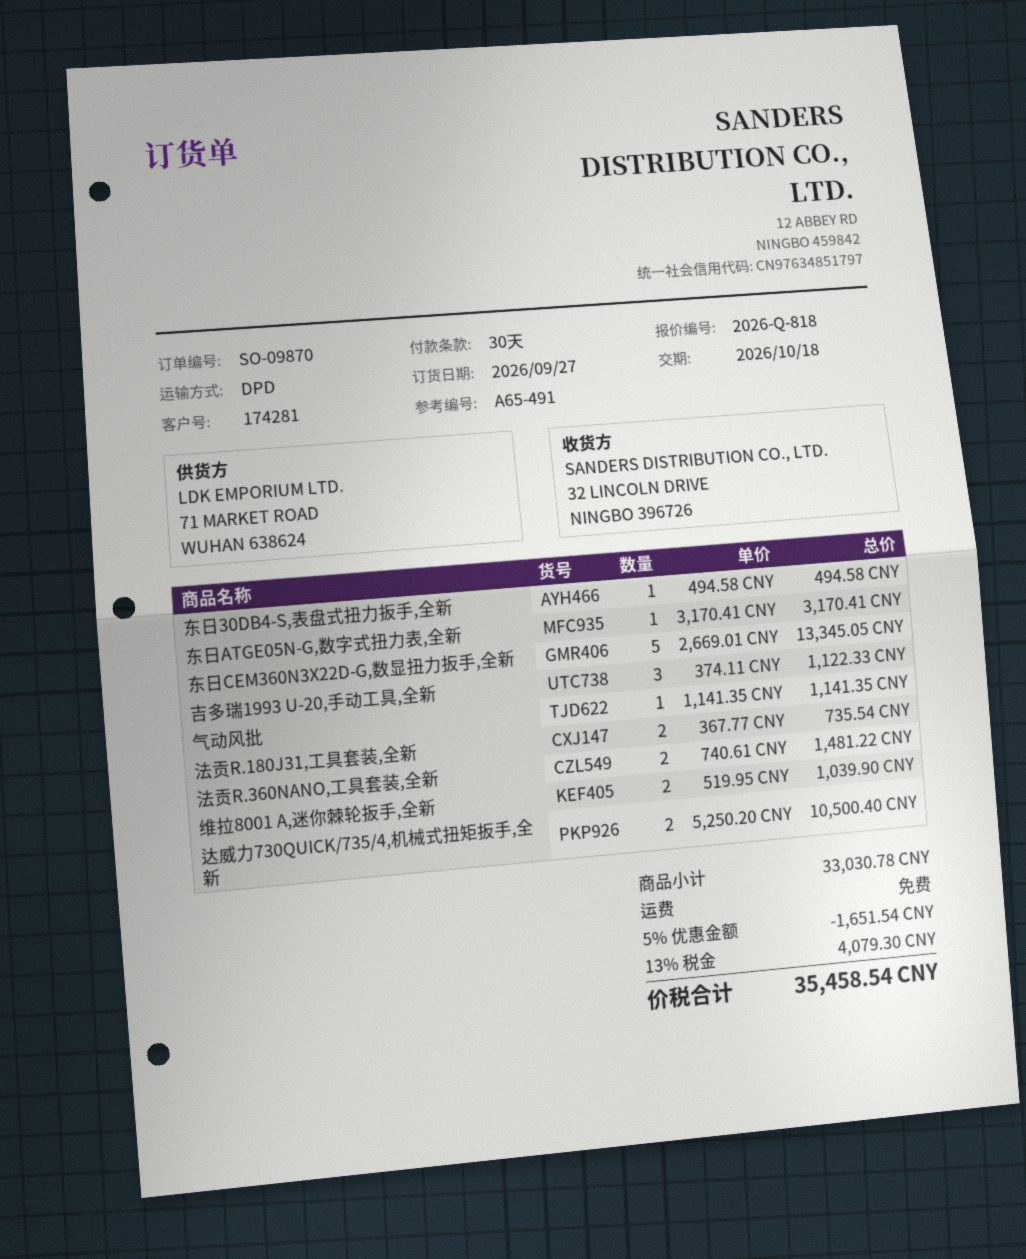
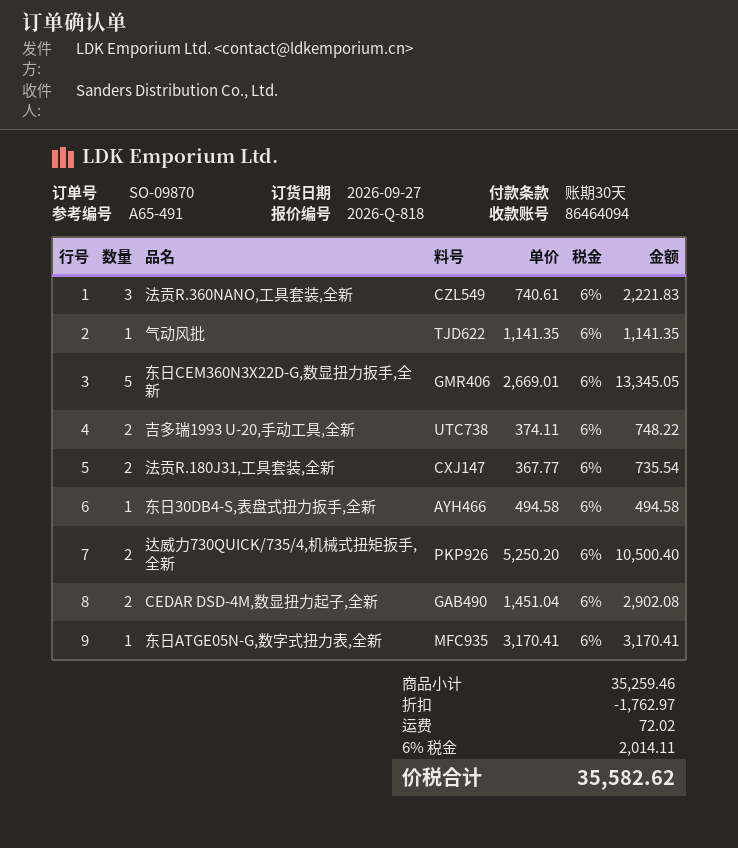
吉多瑞1993 U-20,手动工具,全新: 3 x 374.11 = 1122.33 -> 2 x 374.11 = 748.22
法贡R.360NANO,工具套装,全新: 2 x 740.61 = 1481.22 -> 3 x 740.61 = 2221.83
维拉8001 A,迷你棘轮扳手,全新: 2 x 519.95 = 1039.90 -> none
CEDAR DSD-4M,数显扭力起子,全新: none -> 2 x 1451.04 = 2902.08
subtotal: 33030.78 -> 35259.46
discount: 1651.54 -> 1762.97
shipping: 0.00 -> 72.02
tax: 13% = 4079.30 -> 6% = 2014.11
total: 35458.54 -> 35582.62

